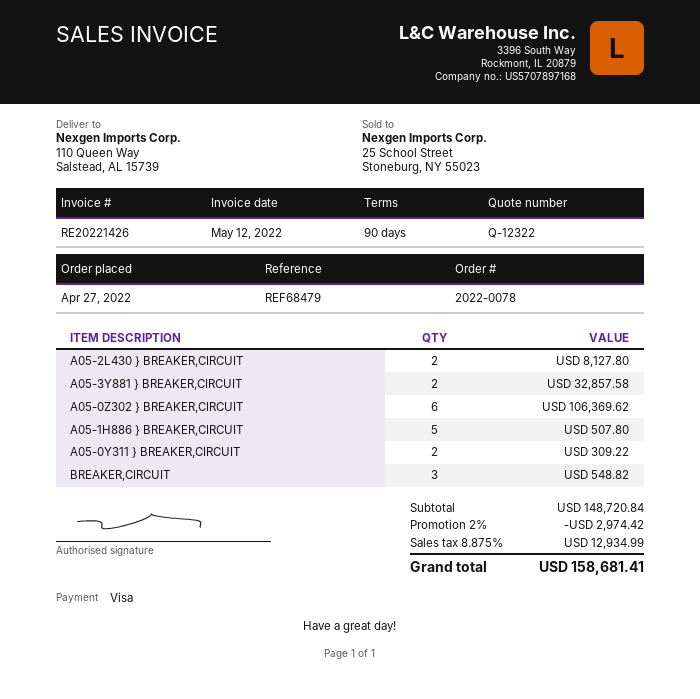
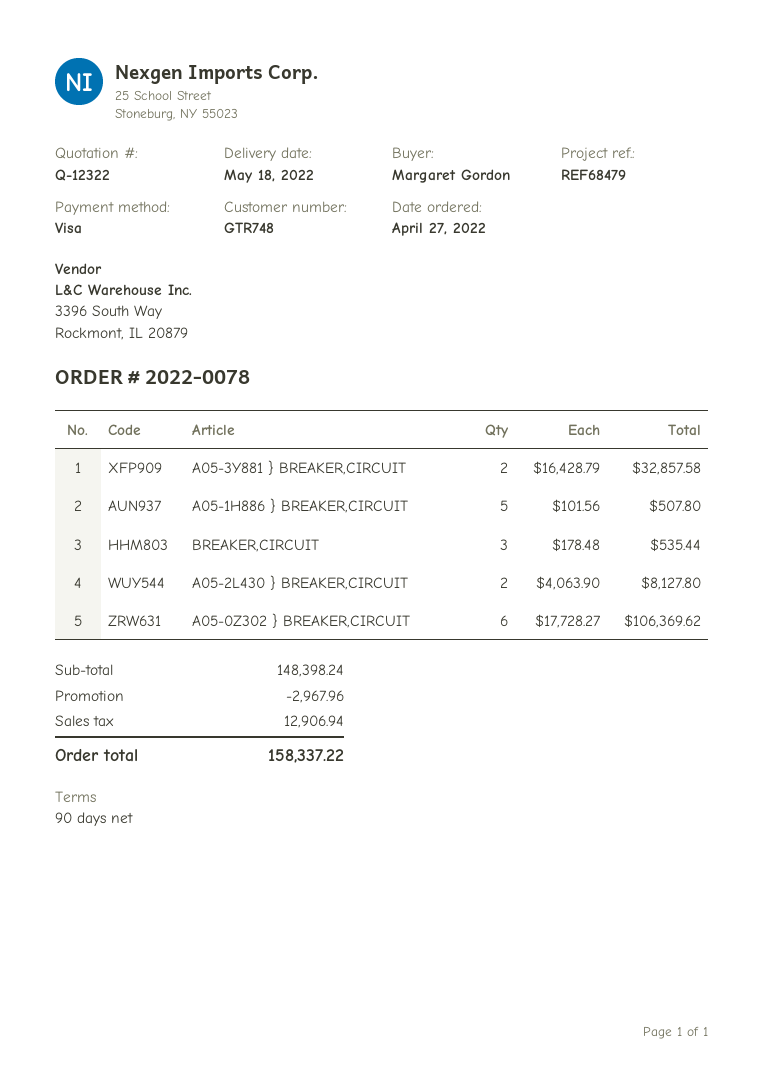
A05-0Y311 } BREAKER,CIRCUIT: 2 for 309.22 -> none
BREAKER,CIRCUIT: 3 for 548.82 -> 3 for 535.44
subtotal: 148720.84 -> 148398.24
discount: 2974.42 -> 2967.96
tax: 12934.99 -> 12906.94
total: 158681.41 -> 158337.22

